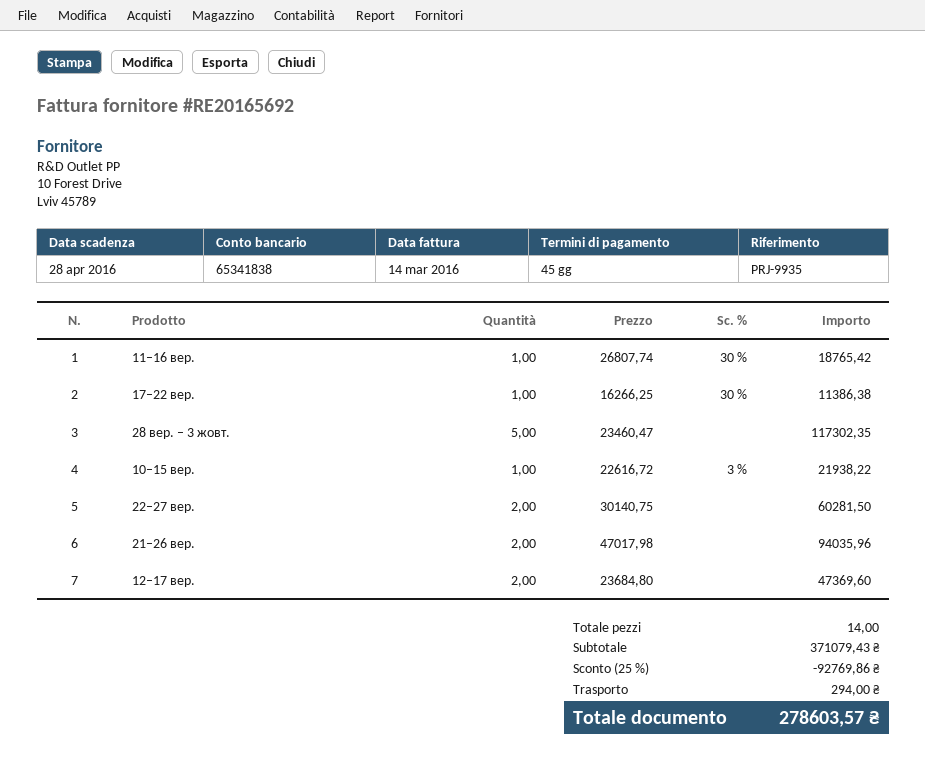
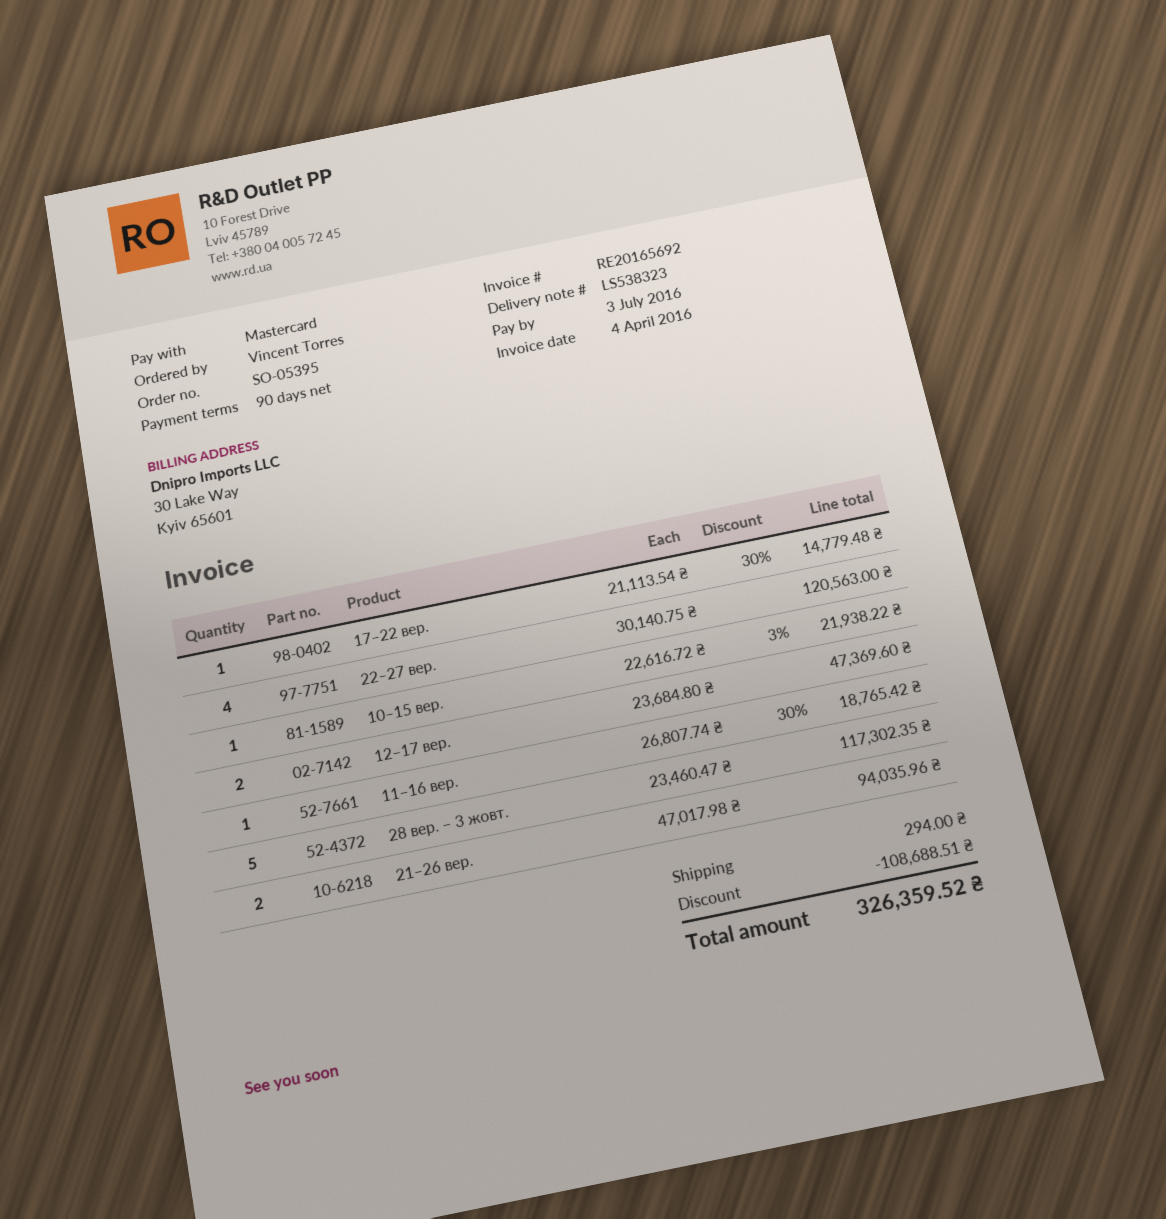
invoice date: 2016-03-14 -> 2016-04-04
payment terms: 45 days -> 90 days
due date: 2016-04-28 -> 2016-07-03
17–22 вер.: 1 x 16266.25 - 30% = 11386.38 -> 1 x 21113.54 - 30% = 14779.48
22–27 вер.: 2 x 30140.75 = 60281.50 -> 4 x 30140.75 = 120563.00
discount: 92769.86 -> 108688.51
total: 278603.57 -> 326359.52

